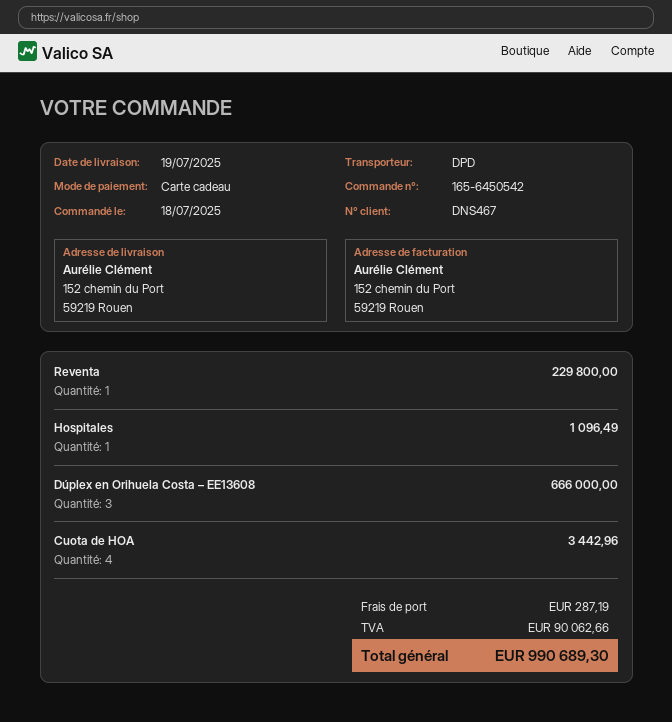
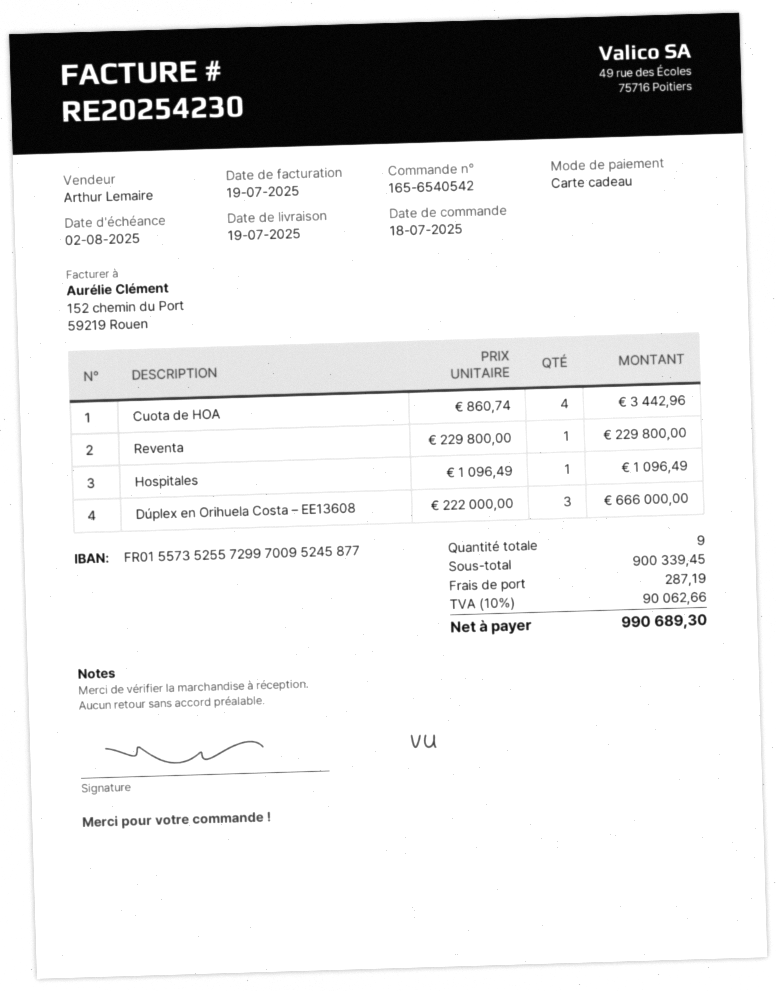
order number: 165-6450542 -> 165-6540542

